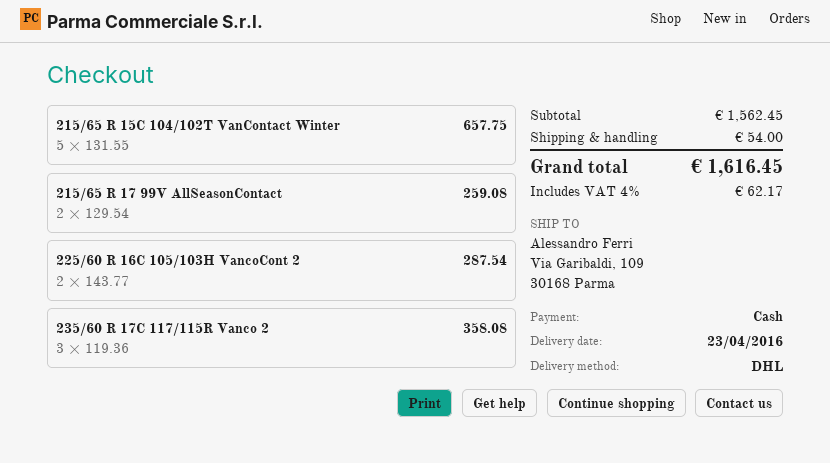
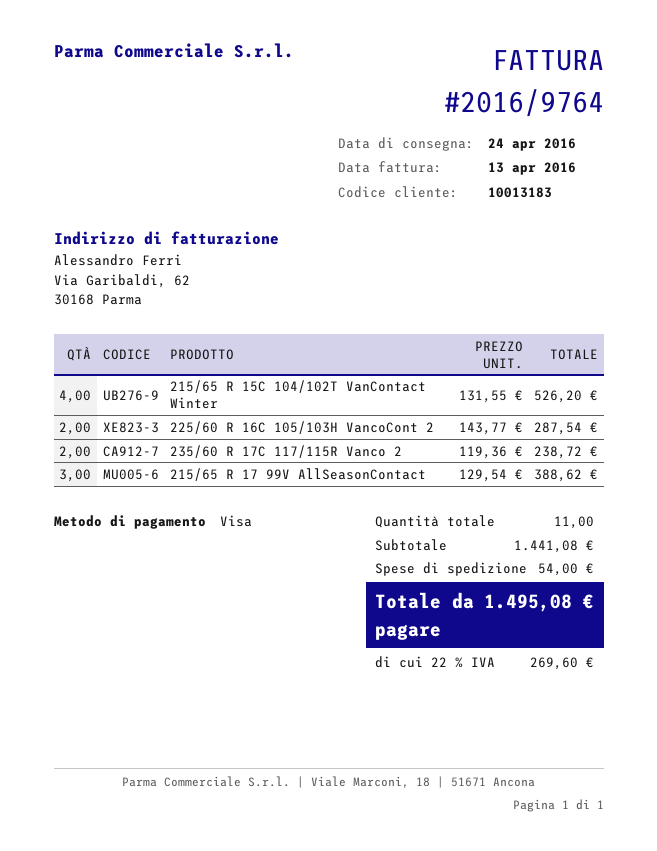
delivery date: 2016-04-23 -> 2016-04-24
payment method: cash -> Visa
215/65 R 15C 104/102T VanContact Winter: 5 x 131.55 = 657.75 -> 4 x 131.55 = 526.20
215/65 R 17 99V AllSeasonContact: 2 x 129.54 = 259.08 -> 3 x 129.54 = 388.62
235/60 R 17C 117/115R Vanco 2: 3 x 119.36 = 358.08 -> 2 x 119.36 = 238.72
subtotal: 1562.45 -> 1441.08
tax: 4% = 62.17 -> 22% = 269.60
total: 1616.45 -> 1495.08

